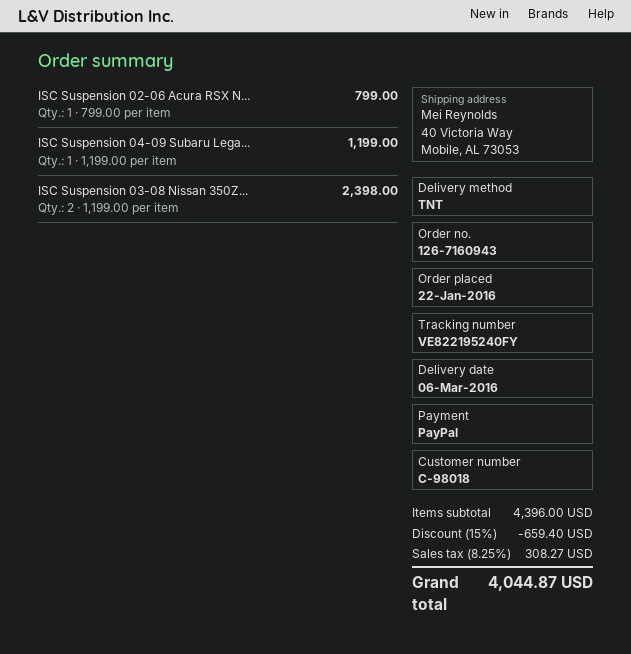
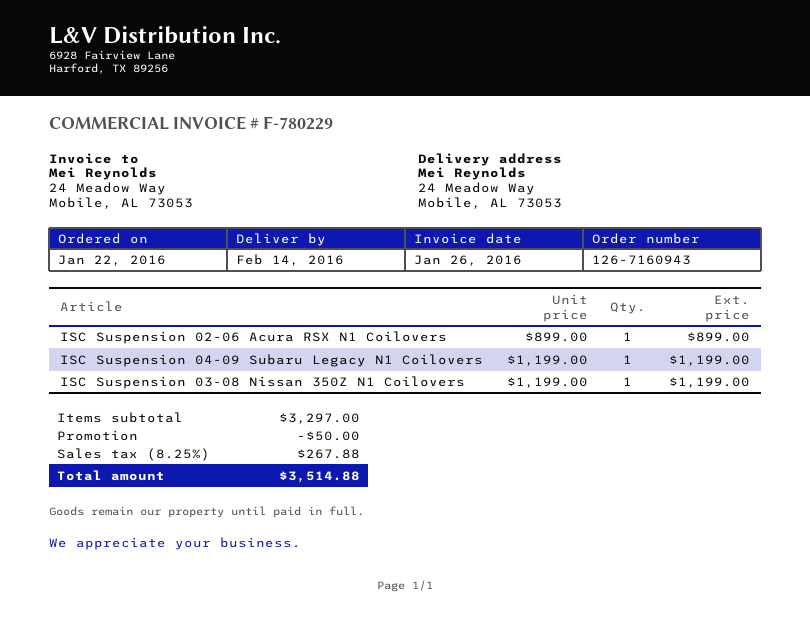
delivery date: 2016-03-06 -> 2016-02-14
ship to: 40 Victoria Way, Mobile, AL 73053 -> 24 Meadow Way, Mobile, AL 73053
ISC Suspension 02-06 Acura RSX N...: 1 x 799.00 = 799.00 -> 1 x 899.00 = 899.00
ISC Suspension 03-08 Nissan 350Z...: 2 x 1199.00 = 2398.00 -> 1 x 1199.00 = 1199.00
subtotal: 4396.00 -> 3297.00
discount: 659.40 -> 50.00
tax: 8.25% = 308.27 -> 8.25% = 267.88
total: 4044.87 -> 3514.88

